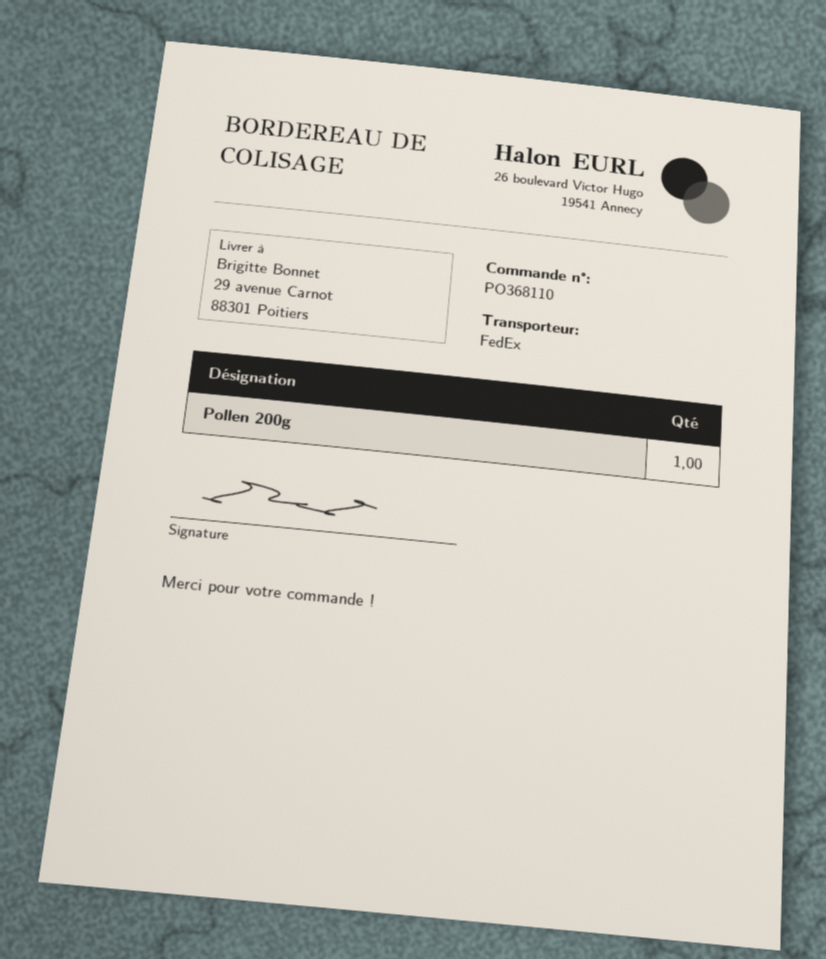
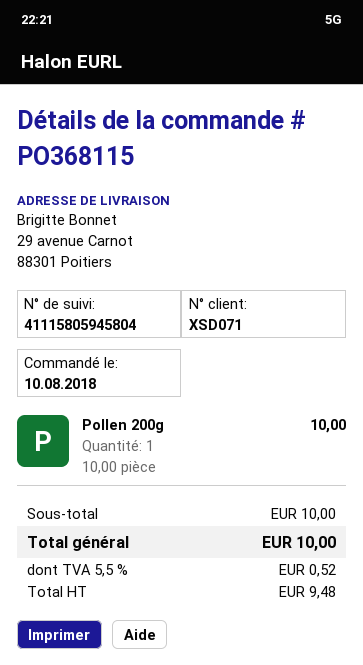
order number: PO368110 -> PO368115

